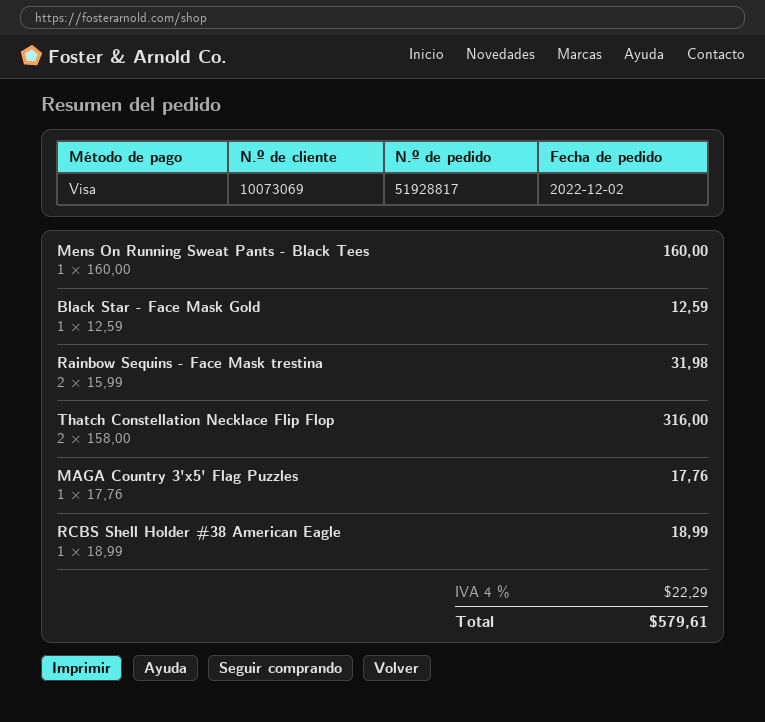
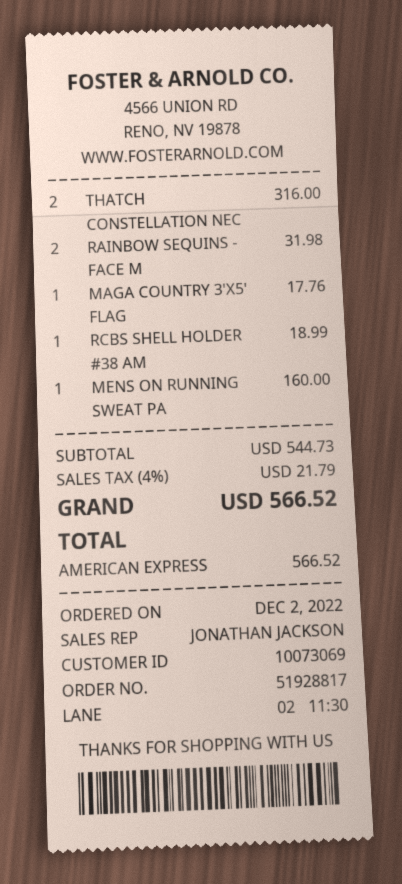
payment method: Visa -> American Express
Black Star - Face Mask Gold: 1 for 12.59 -> none
tax: 4% = 22.29 -> 4% = 21.79
total: 579.61 -> 566.52

